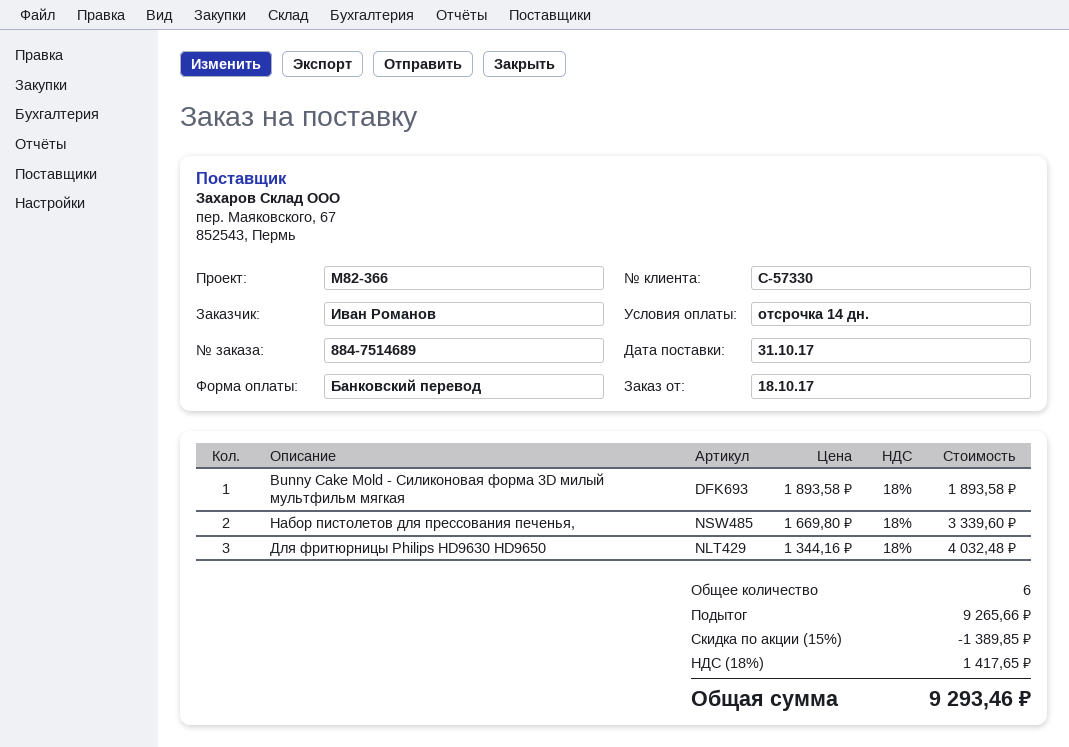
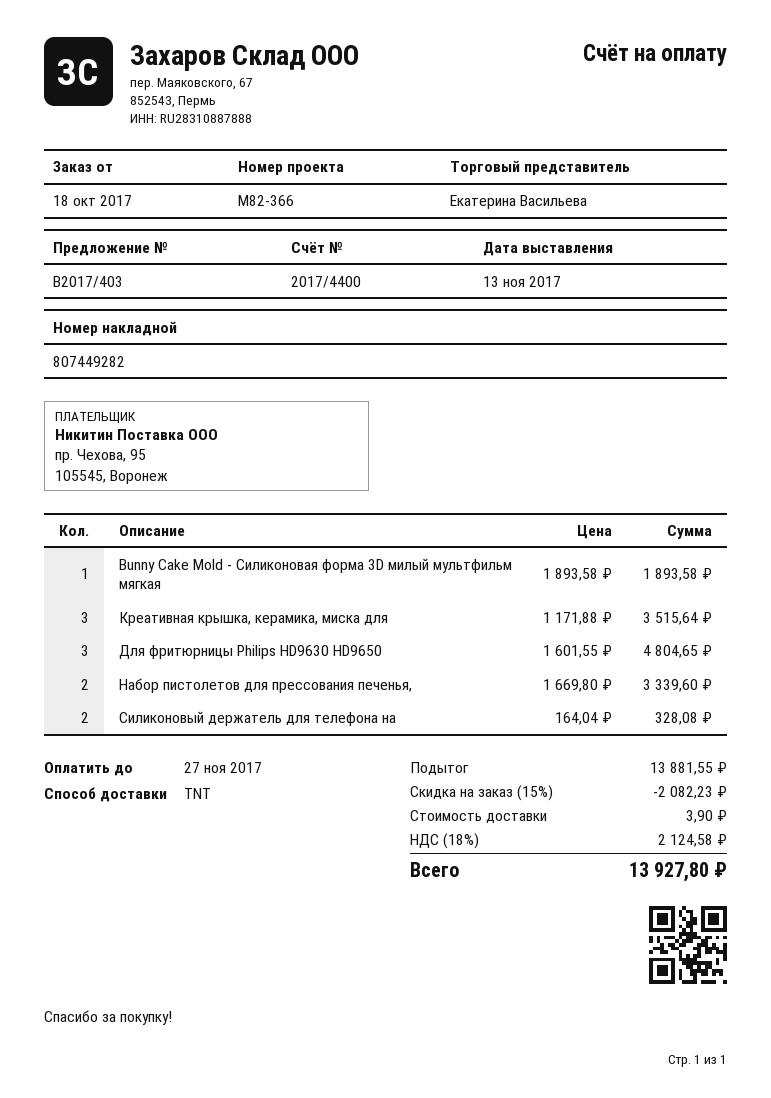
Для фритюрницы Philips HD9630 HD9650: 3 x 1344.16 = 4032.48 -> 3 x 1601.55 = 4804.65
Креативная крышка, керамика, миска для: none -> 3 x 1171.88 = 3515.64
Силиконовый держатель для телефона на: none -> 2 x 164.04 = 328.08
subtotal: 9265.66 -> 13881.55
discount: 15% = 1389.85 -> 15% = 2082.23
shipping: none -> 3.90
tax: 18% = 1417.65 -> 18% = 2124.58
total: 9293.46 -> 13927.80

